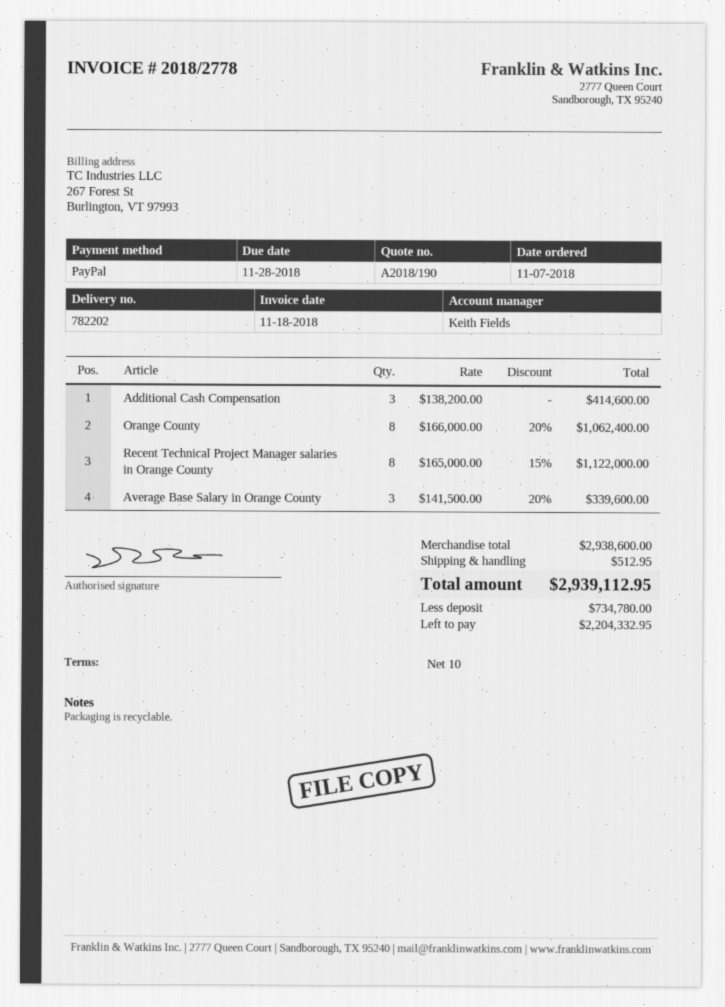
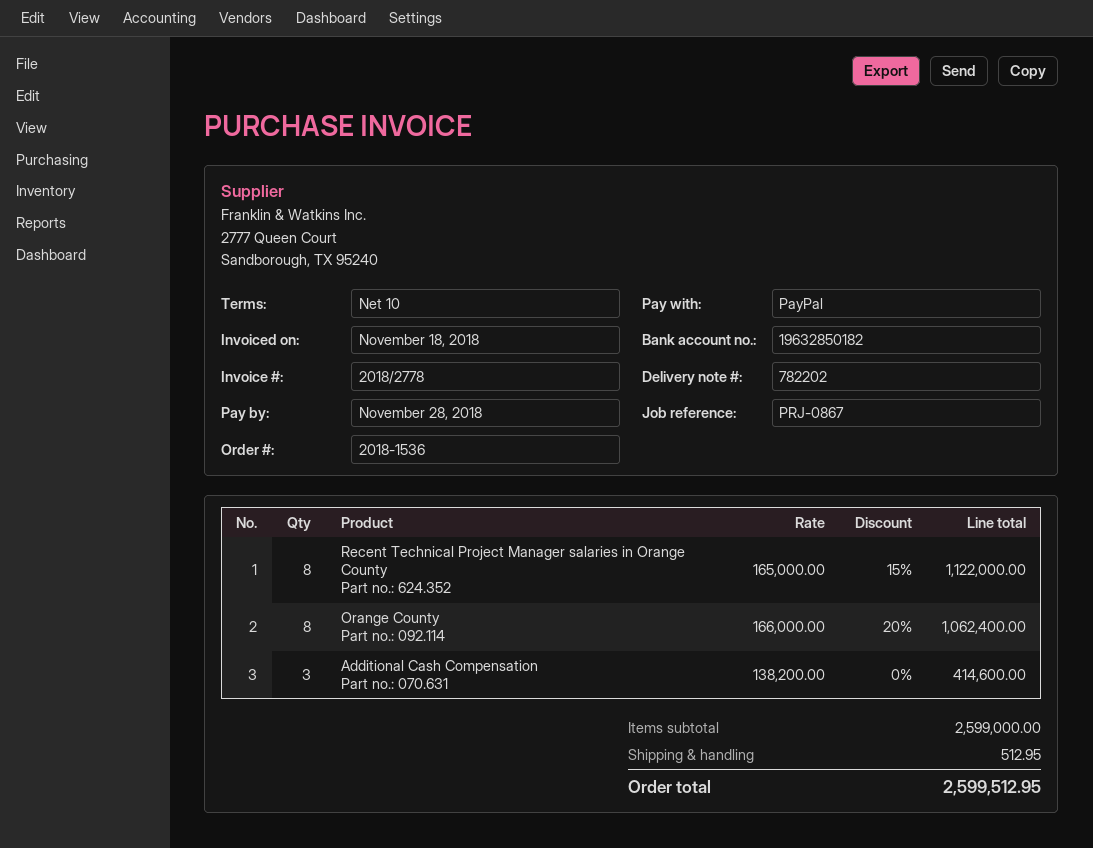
Average Base Salary in Orange County: 3 x 141500.00 - 20% = 339600.00 -> none
subtotal: 2938600.00 -> 2599000.00
total: 2939112.95 -> 2599512.95

